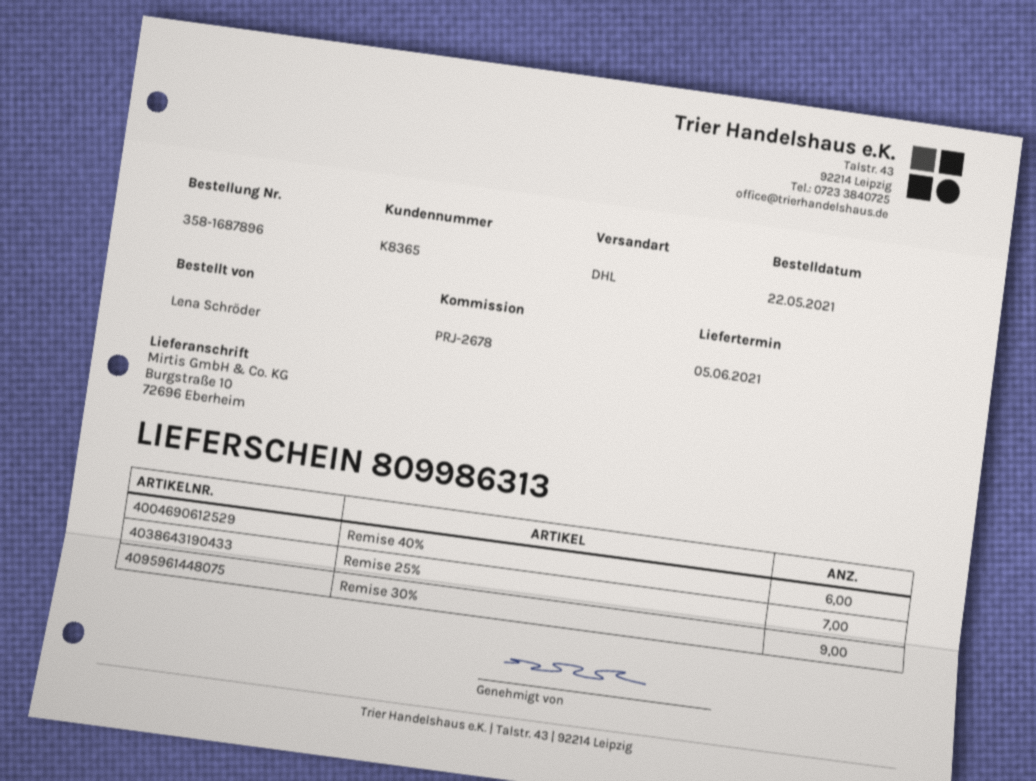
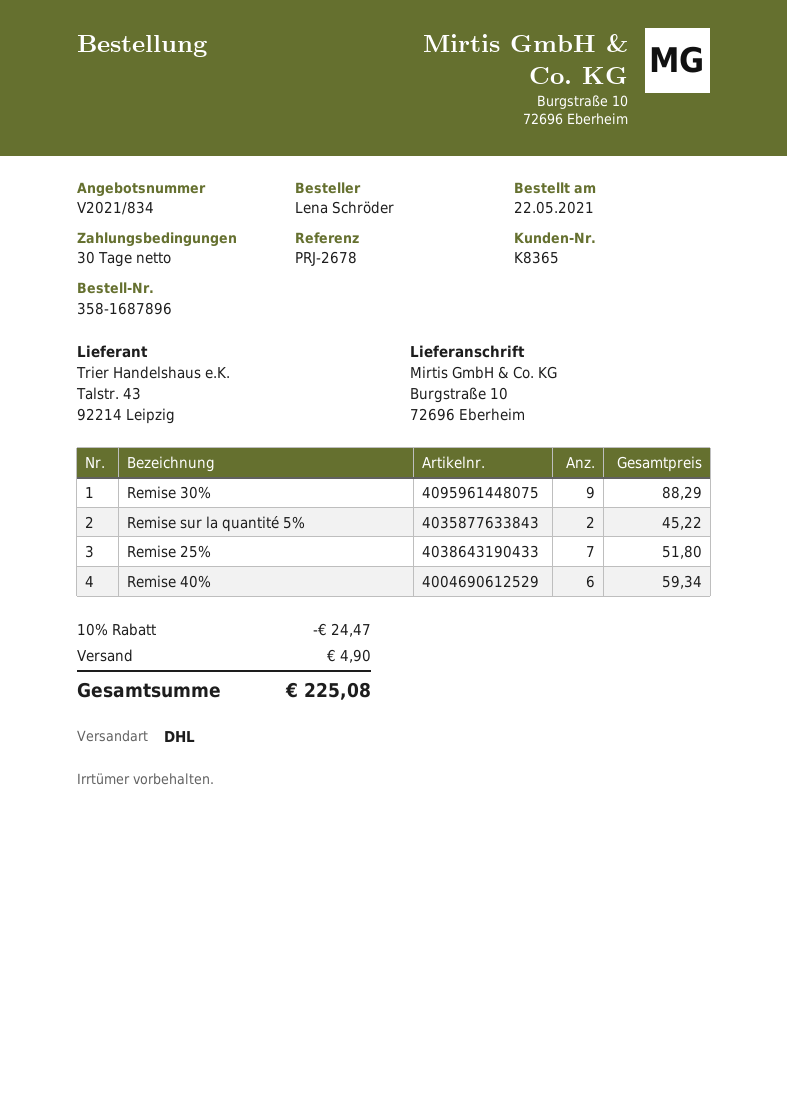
Remise sur la quantité 5%: none -> 2

